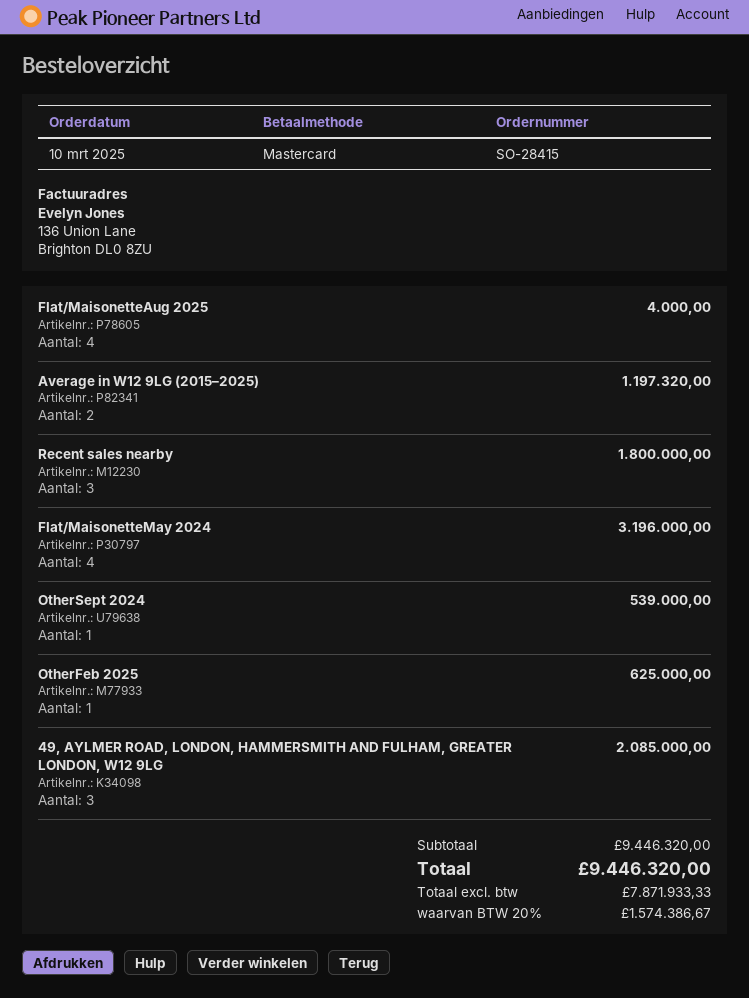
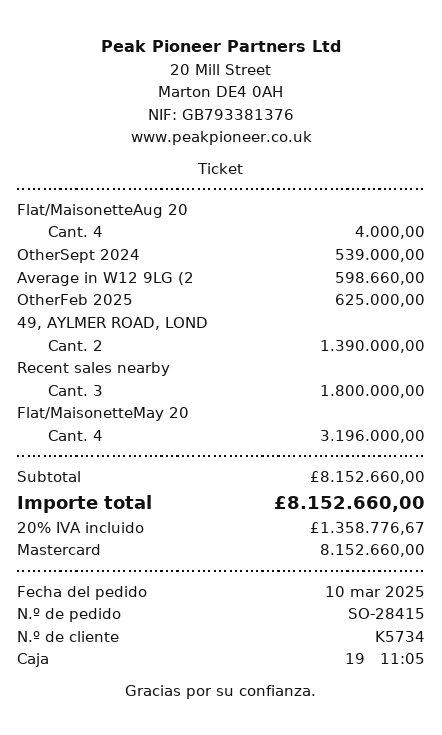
Average in W12 9LG (2015–2025): 2 for 1197320.00 -> 1 for 598660.00
49, AYLMER ROAD, LONDON, HAMMERSMITH AND FULHAM, GREATER LONDON, W12 9LG: 3 for 2085000.00 -> 2 for 1390000.00
subtotal: 9446320.00 -> 8152660.00
tax: 20% = 1574386.67 -> 20% = 1358776.67
total: 9446320.00 -> 8152660.00

